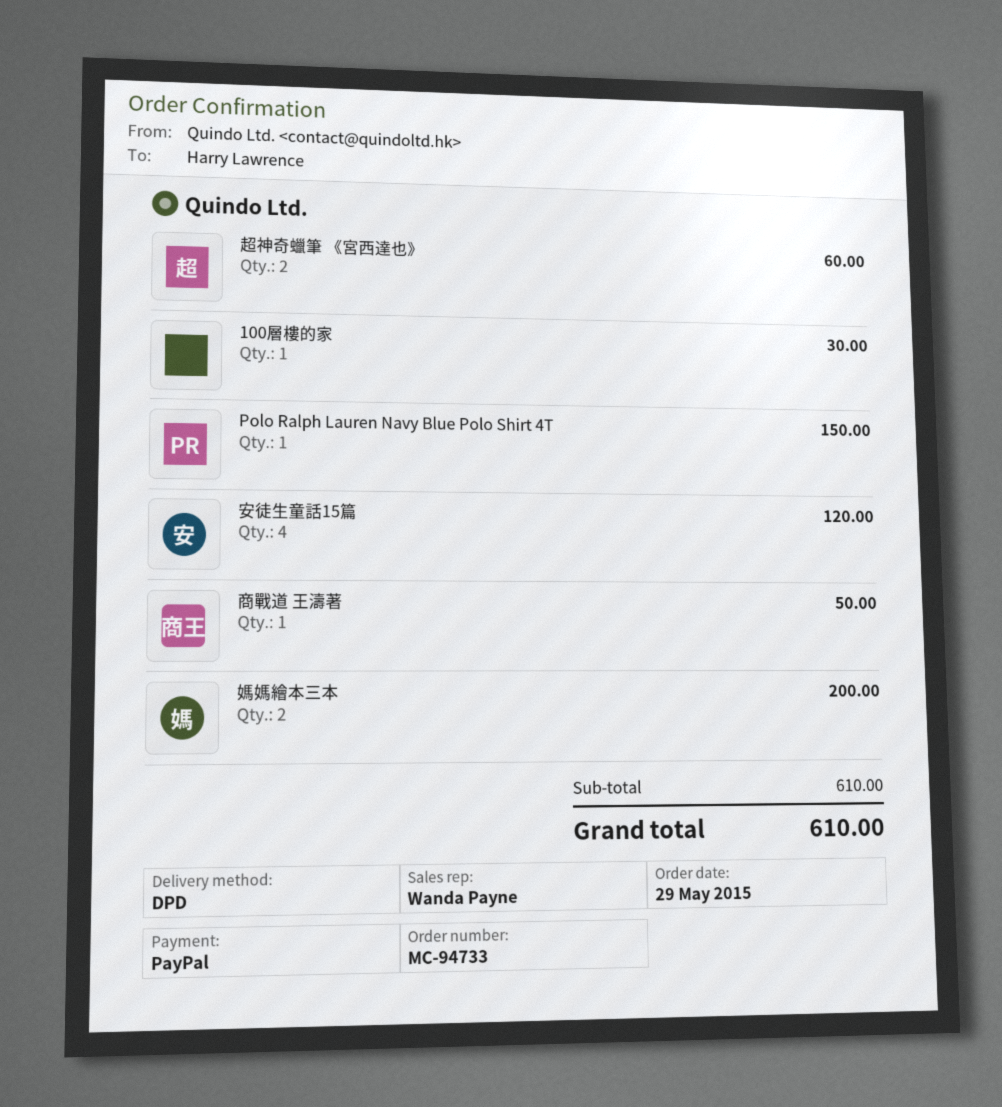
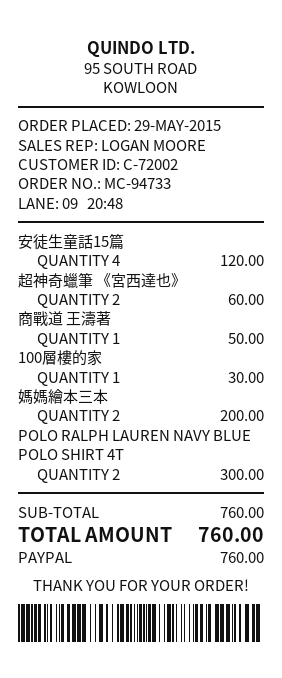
sales rep: Wanda Payne -> LOGAN MOORE
Polo Ralph Lauren Navy Blue Polo Shirt 4T: 1 for 150.00 -> 2 for 300.00
subtotal: 610.00 -> 760.00
total: 610.00 -> 760.00

